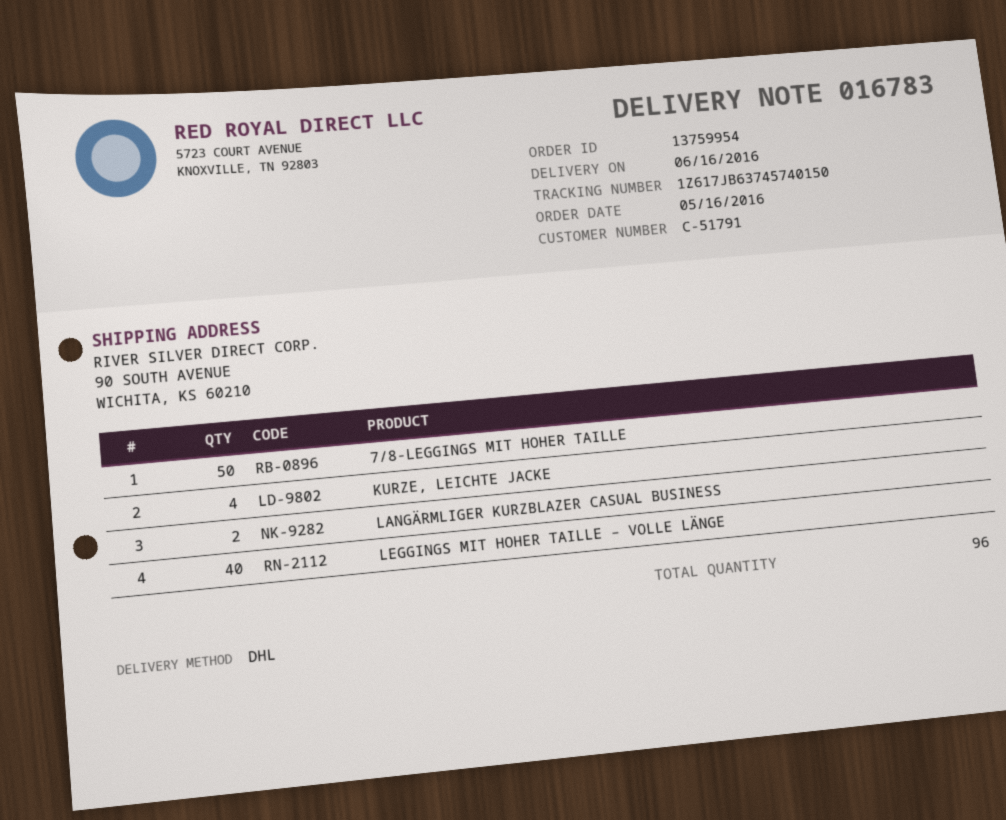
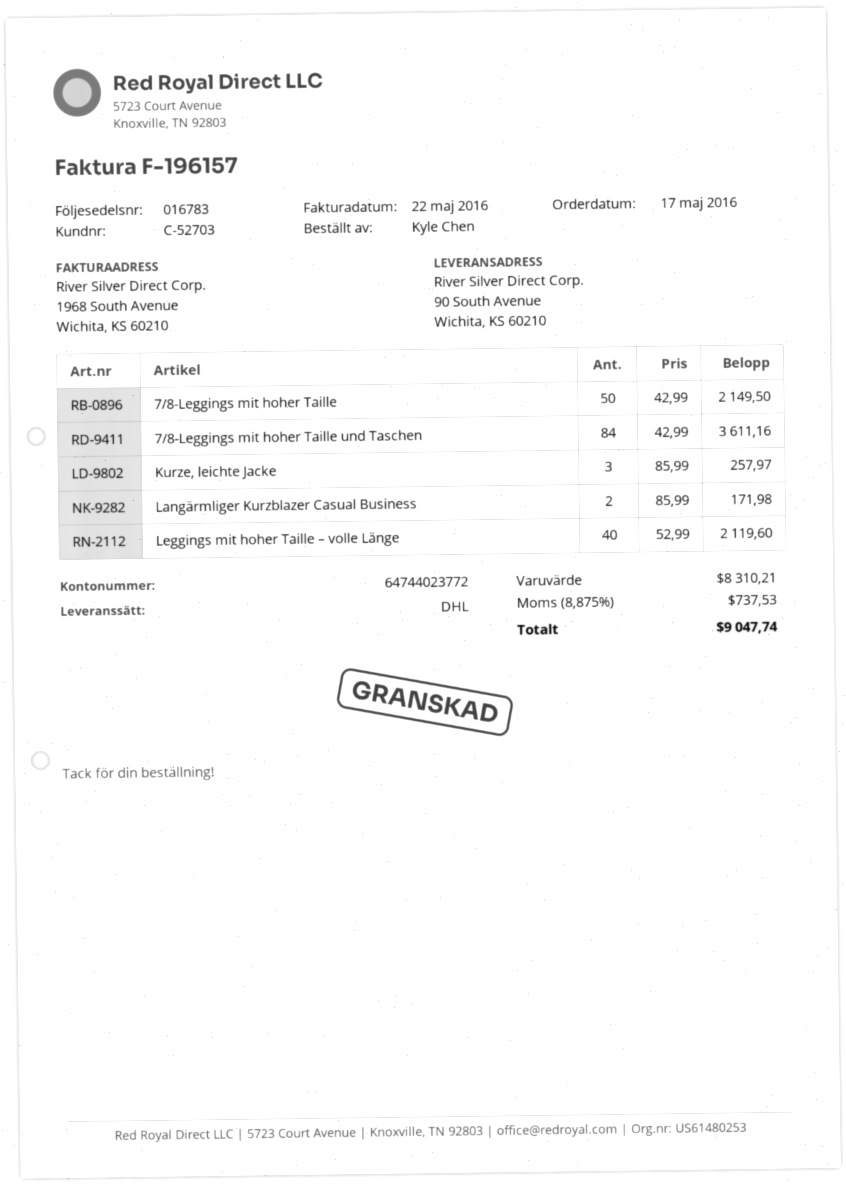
order date: 2016-05-16 -> 2016-05-17
customer number: C-51791 -> C-52703
KURZE, LEICHTE JACKE: 4 -> 3
7/8-Leggings mit hoher Taille und Taschen: none -> 84

